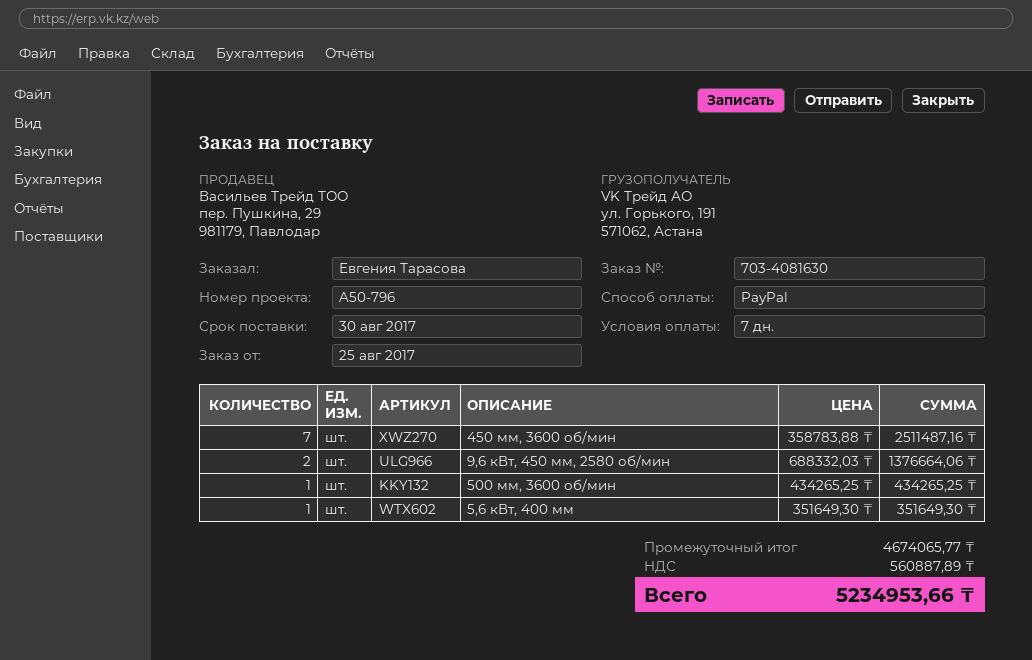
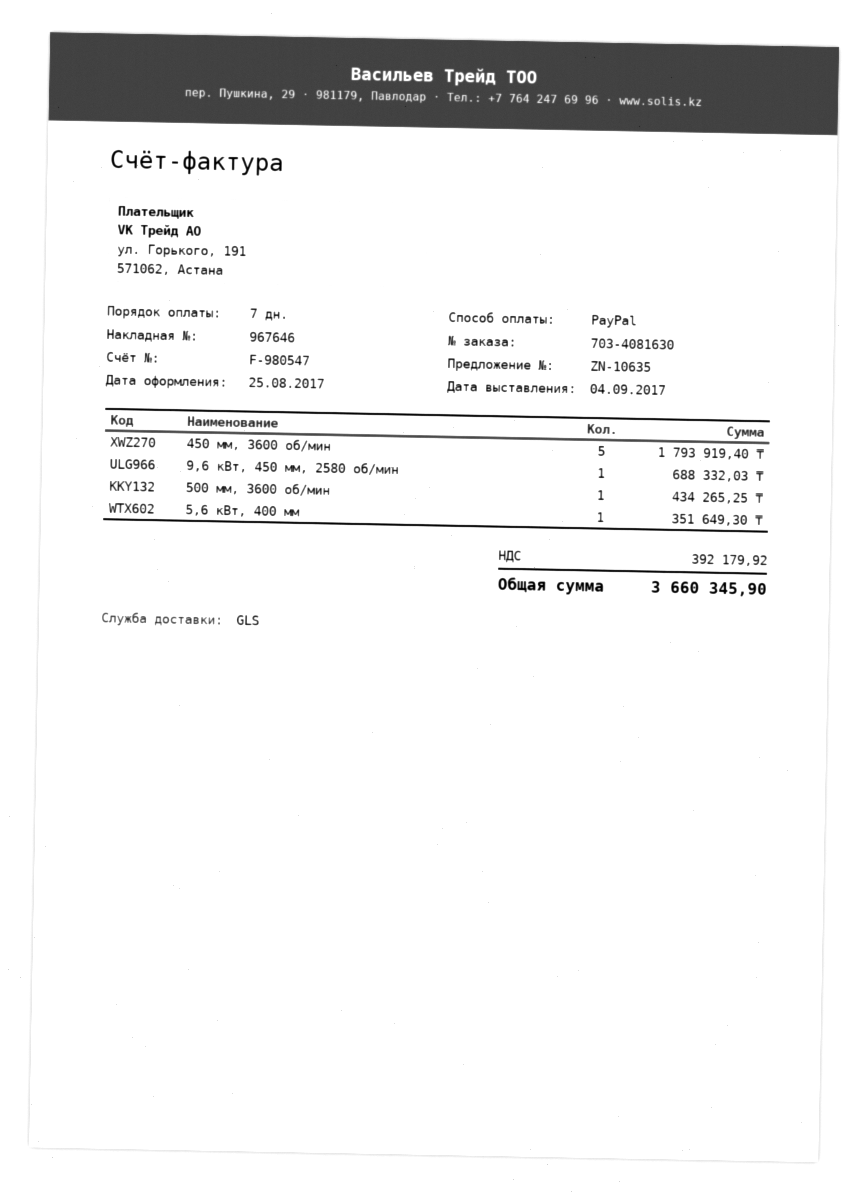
450 мм, 3600 об/мин: 7 for 2511487.16 -> 5 for 1793919.40
9,6 кВт, 450 мм, 2580 об/мин: 2 for 1376664.06 -> 1 for 688332.03
tax: 560887.89 -> 392179.92
total: 5234953.66 -> 3660345.90

